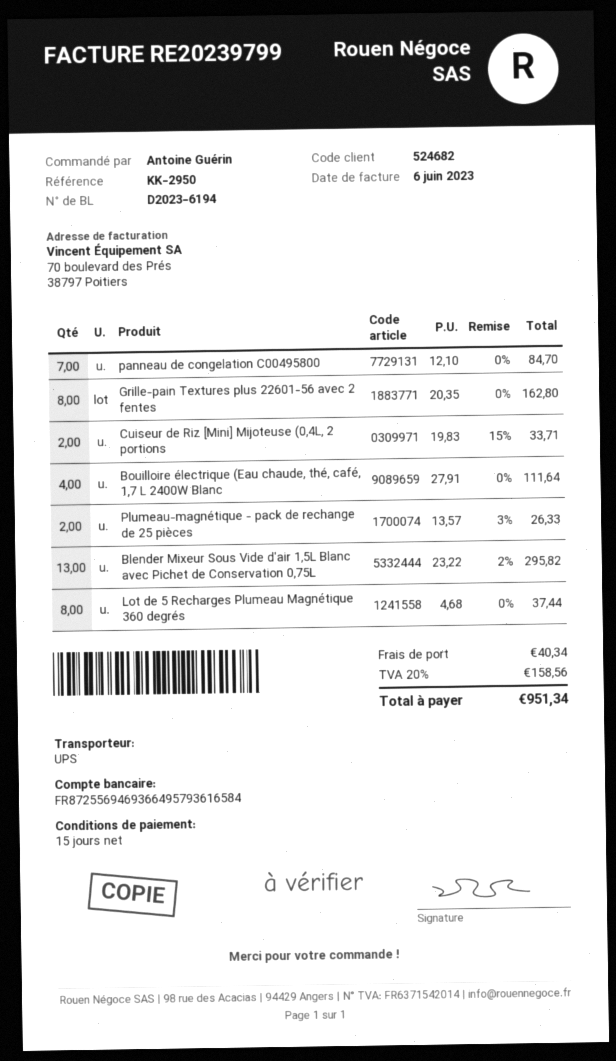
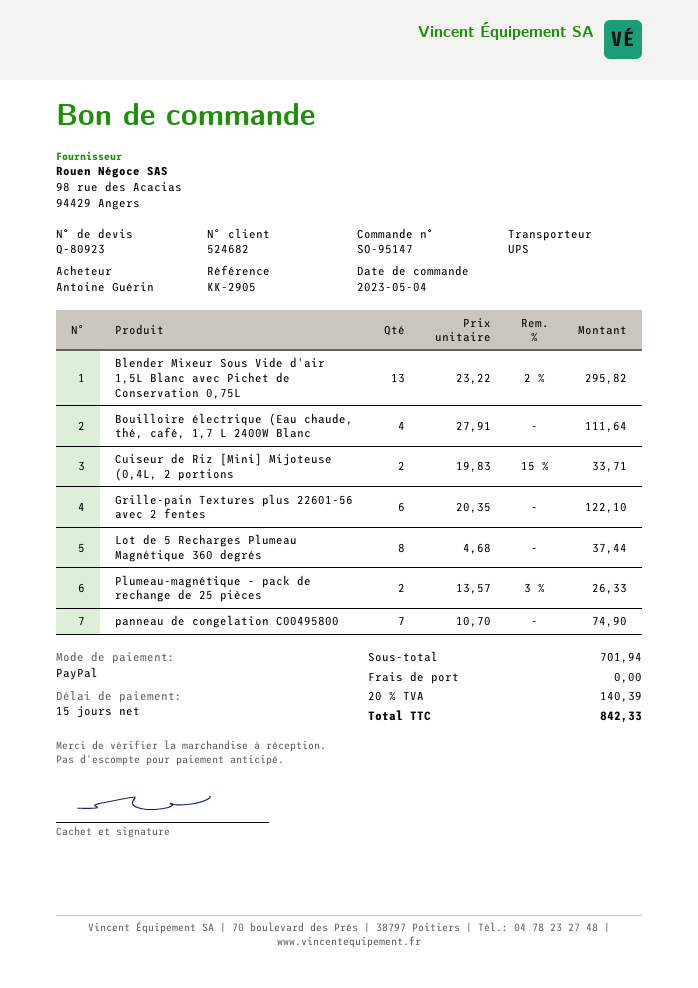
reference: KK-2950 -> KK-2905
panneau de congelation C00495800: 7 x 12.10 = 84.70 -> 7 x 10.70 = 74.90
Grille-pain Textures plus 22601-56 avec 2 fentes: 8 x 20.35 = 162.80 -> 6 x 20.35 = 122.10
shipping: 40.34 -> 0.00
tax: 20% = 158.56 -> 20% = 140.39
total: 951.34 -> 842.33

